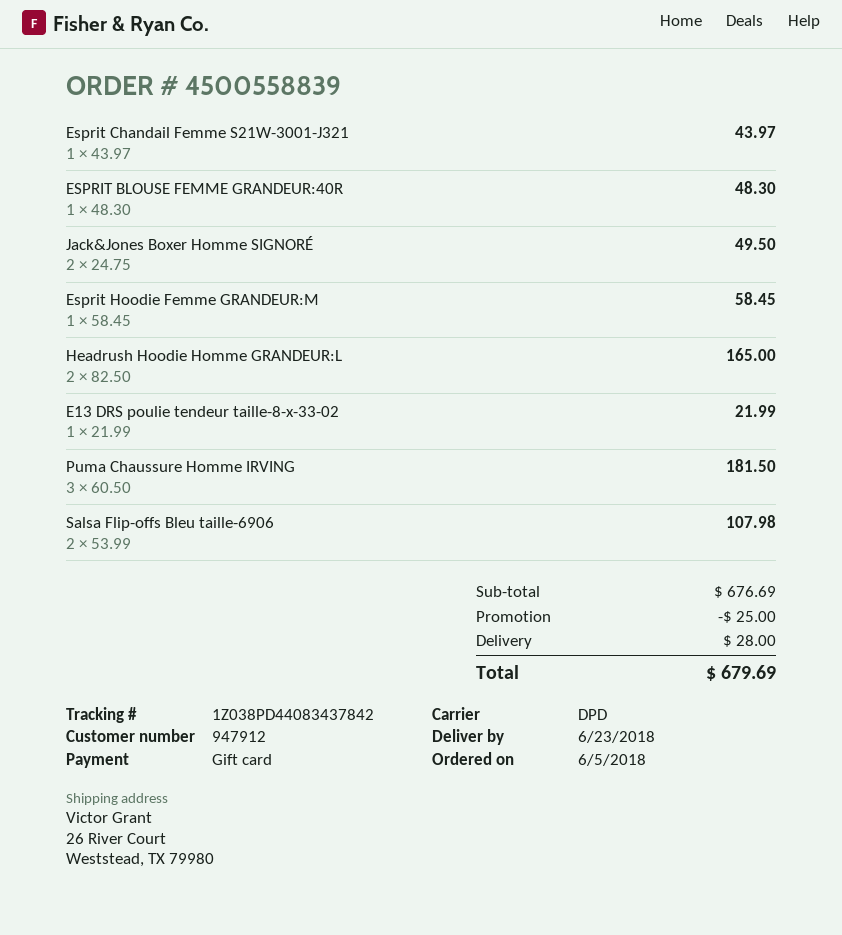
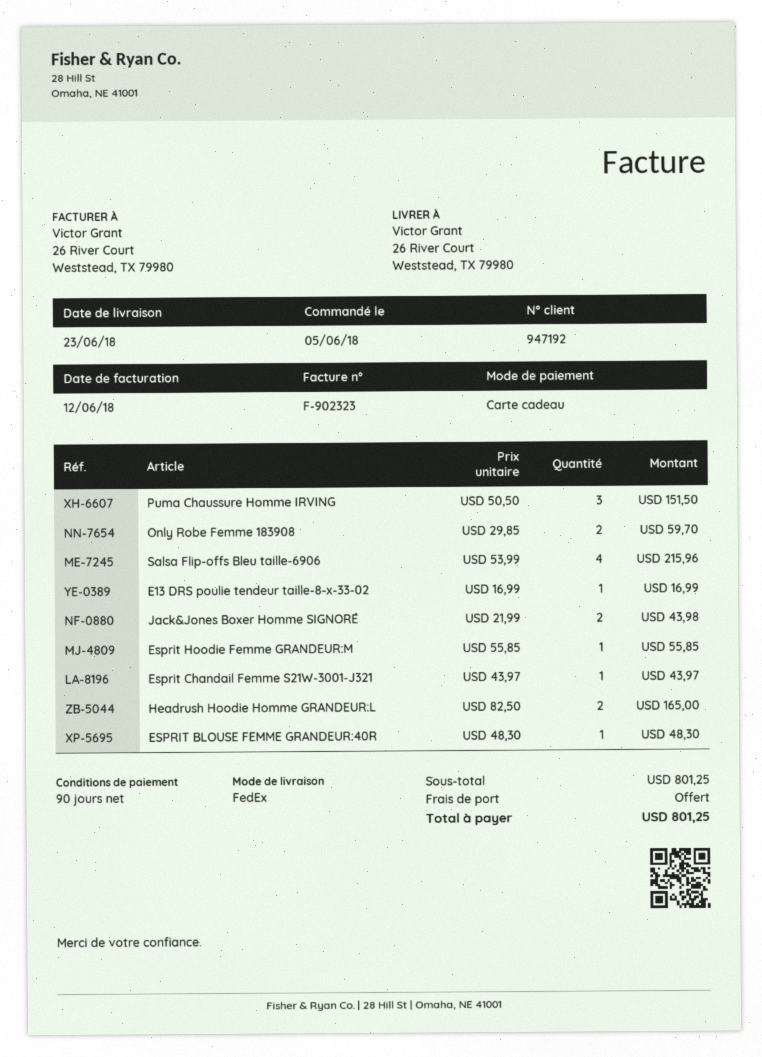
customer number: 947912 -> 947192
shipping method: DPD -> FedEx
Jack&Jones Boxer Homme SIGNORÉ: 2 x 24.75 = 49.50 -> 2 x 21.99 = 43.98
Esprit Hoodie Femme GRANDEUR:M: 1 x 58.45 = 58.45 -> 1 x 55.85 = 55.85
E13 DRS poulie tendeur taille-8-x-33-02: 1 x 21.99 = 21.99 -> 1 x 16.99 = 16.99
Puma Chaussure Homme IRVING: 3 x 60.50 = 181.50 -> 3 x 50.50 = 151.50
Salsa Flip-offs Bleu taille-6906: 2 x 53.99 = 107.98 -> 4 x 53.99 = 215.96
Only Robe Femme 183908: none -> 2 x 29.85 = 59.70
subtotal: 676.69 -> 801.25
discount: 25.00 -> none
shipping: 28.00 -> 0.00
total: 679.69 -> 801.25

